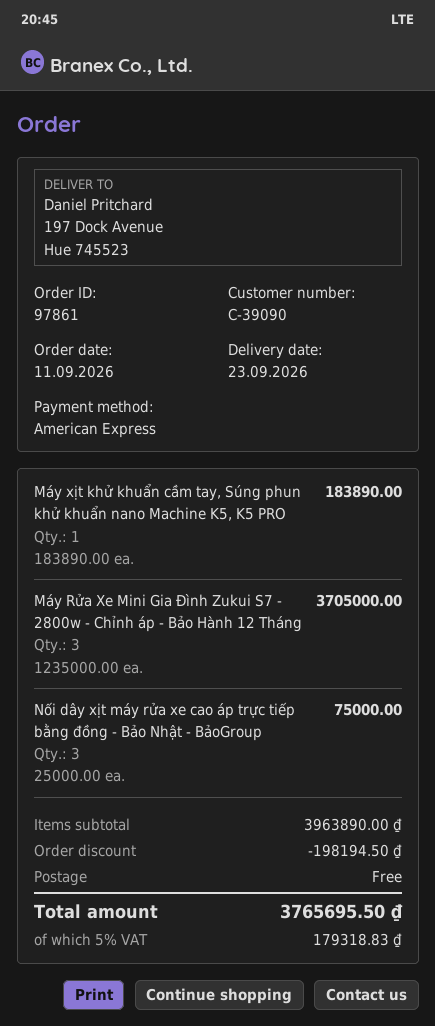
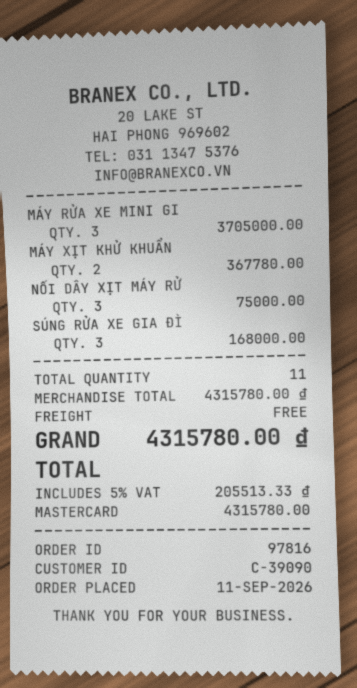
order number: 97861 -> 97816
payment method: American Express -> Mastercard
Máy xịt khử khuẩn cầm tay, Súng phun khử khuẩn nano Machine K5, K5 PRO: 1 for 183890.00 -> 2 for 367780.00
SÚNG RỬA XE GIA ĐÌ: none -> 3 for 168000.00
subtotal: 3963890.00 -> 4315780.00
discount: 198194.50 -> none
tax: 5% = 179318.83 -> 5% = 205513.33
total: 3765695.50 -> 4315780.00

